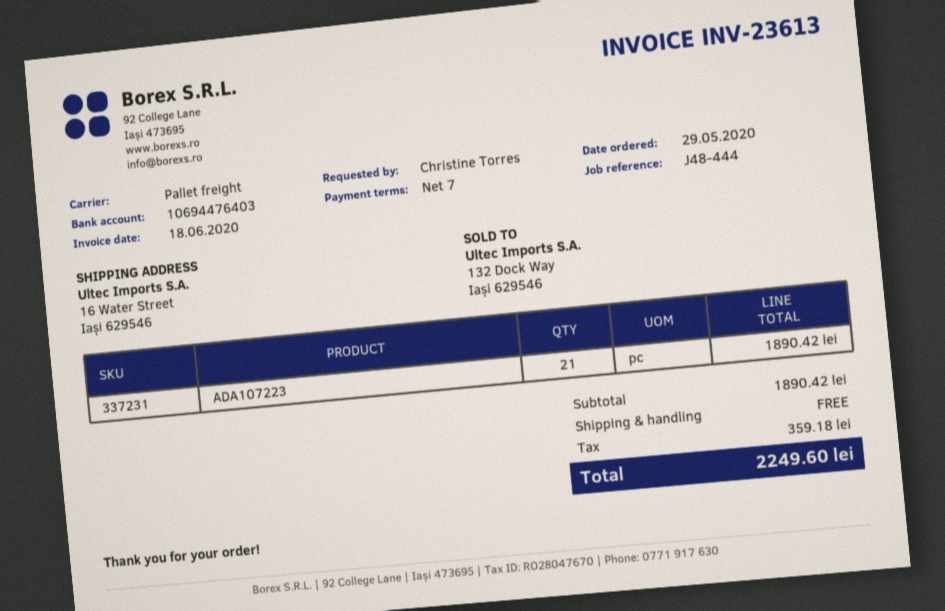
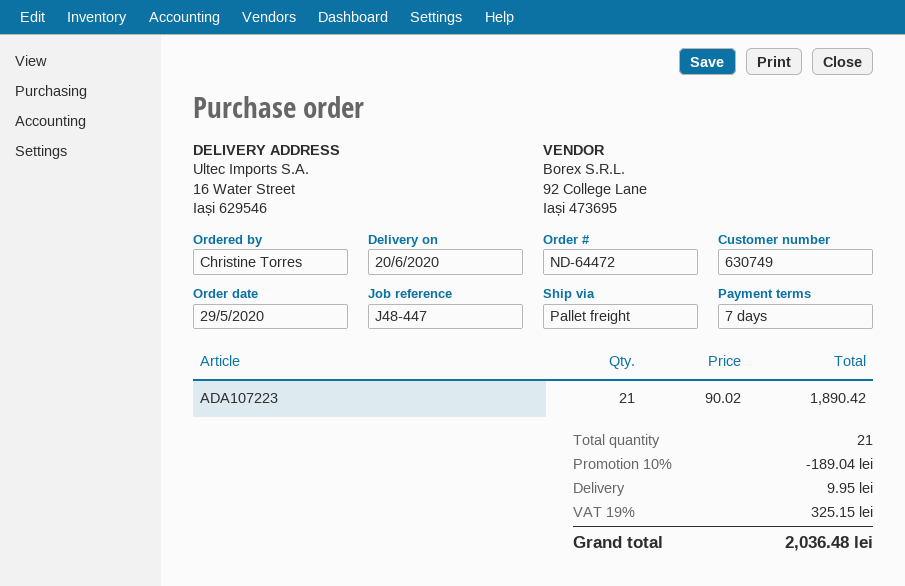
reference: J48-444 -> J48-447
discount: none -> 10% = 189.04
shipping: 0.00 -> 9.95
tax: 359.18 -> 325.15
total: 2249.60 -> 2036.48

